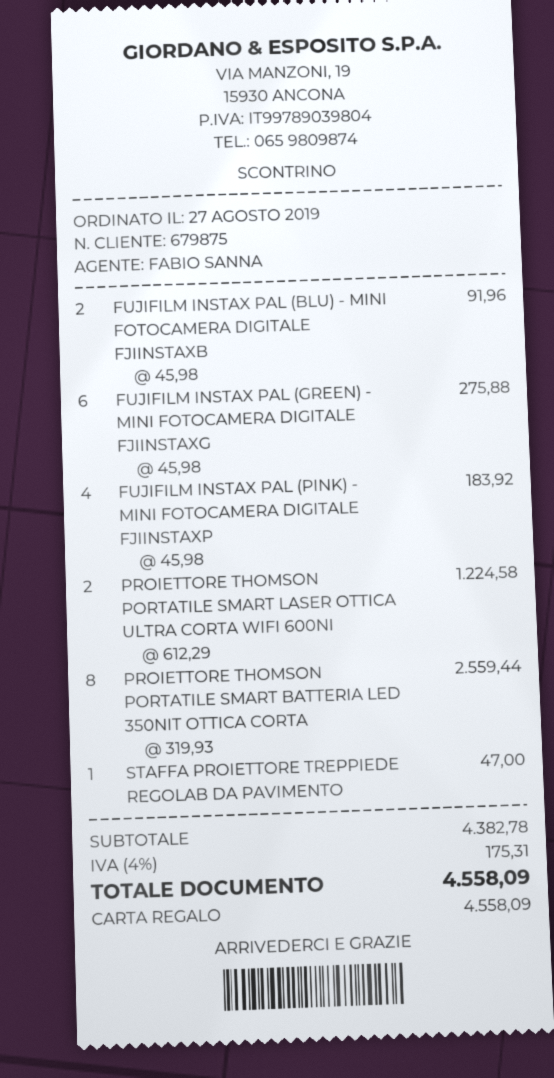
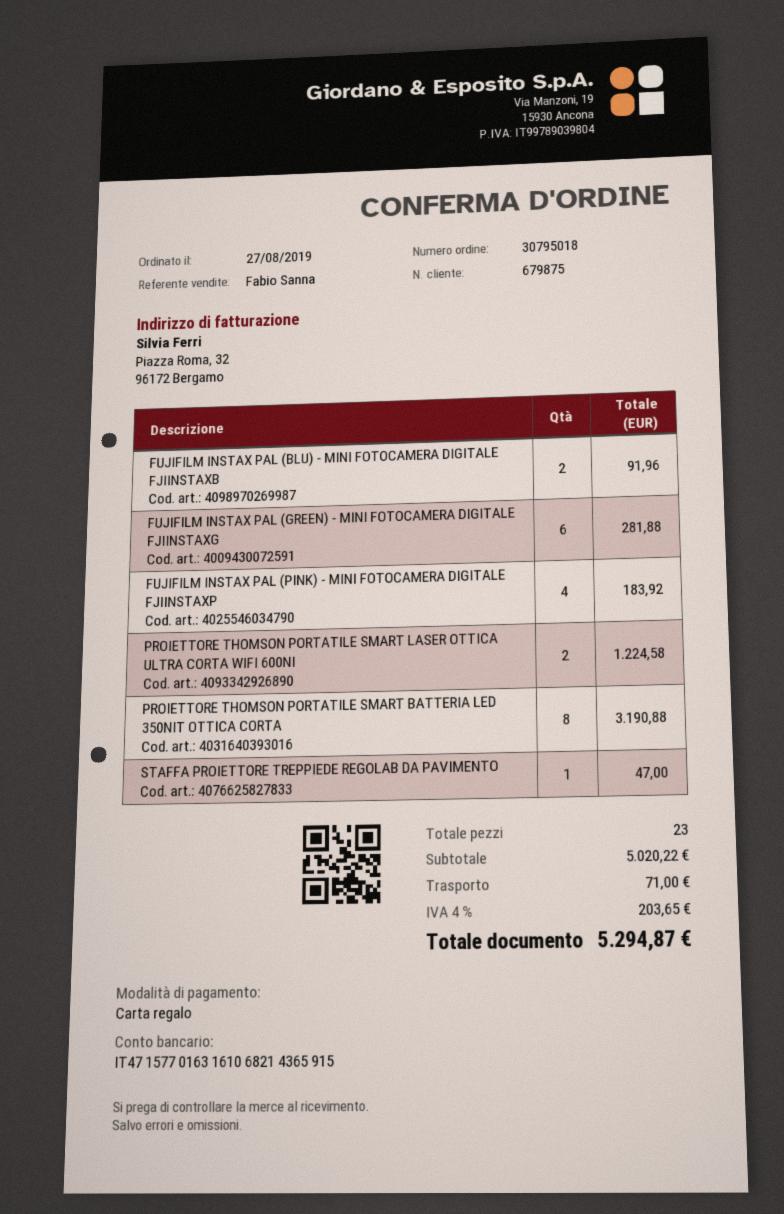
FUJIFILM INSTAX PAL (GREEN) - MINI FOTOCAMERA DIGITALE FJIINSTAXG: 6 for 275.88 -> 6 for 281.88
PROIETTORE THOMSON PORTATILE SMART BATTERIA LED 350NIT OTTICA CORTA: 8 for 2559.44 -> 8 for 3190.88
subtotal: 4382.78 -> 5020.22
shipping: none -> 71.00
tax: 4% = 175.31 -> 4% = 203.65
total: 4558.09 -> 5294.87

